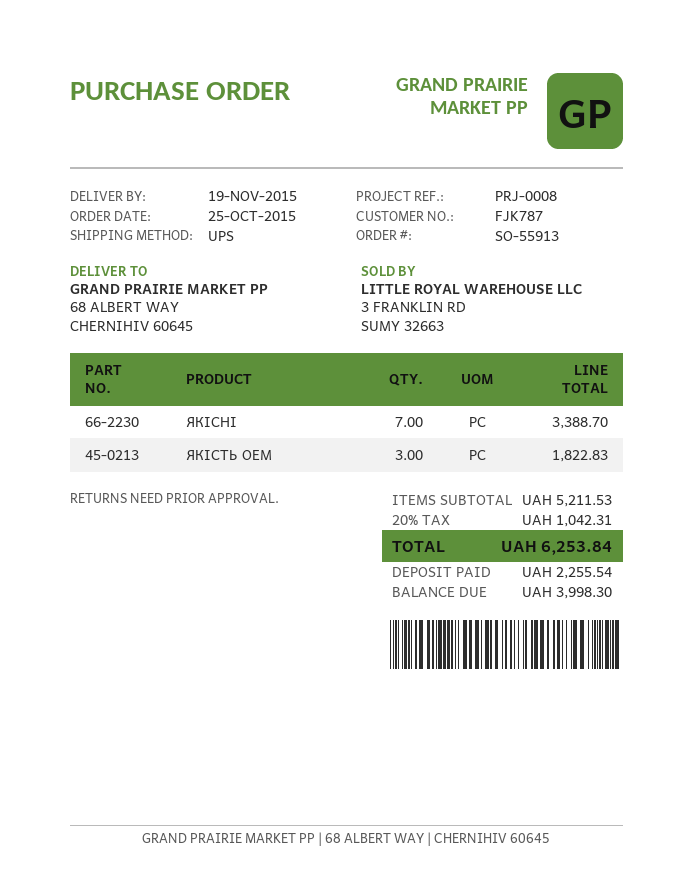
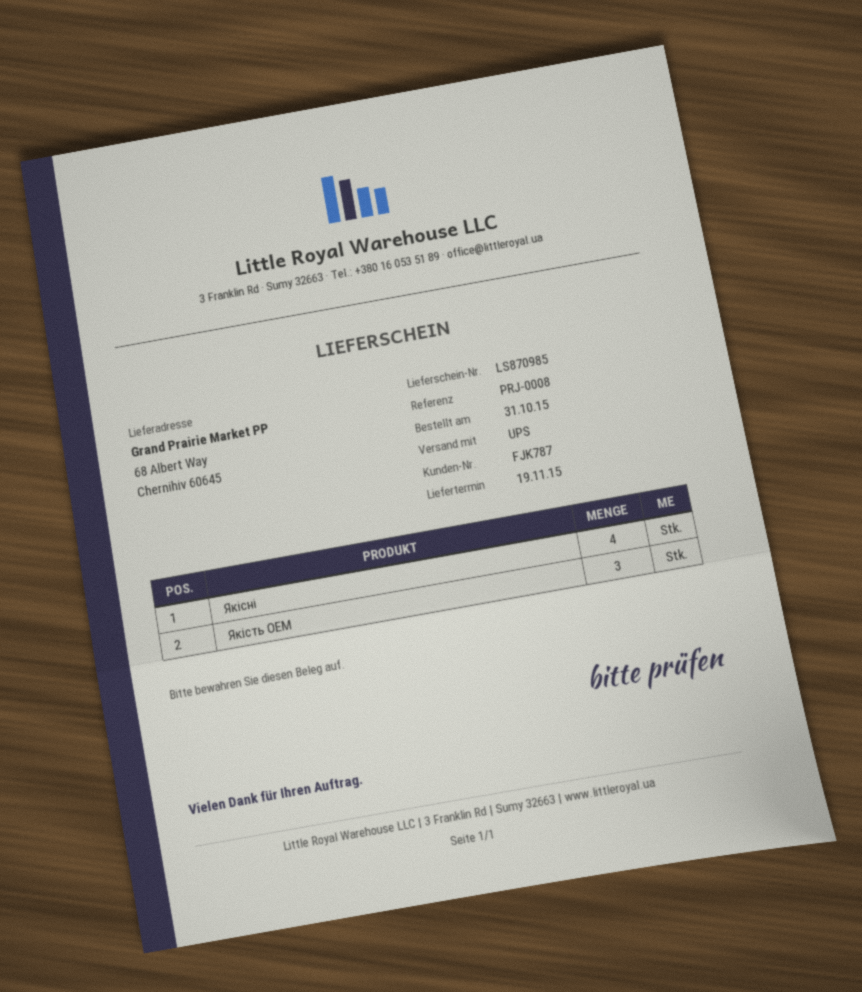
order date: 2015-10-25 -> 2015-10-31
ЯКІСНІ: 7 -> 4

